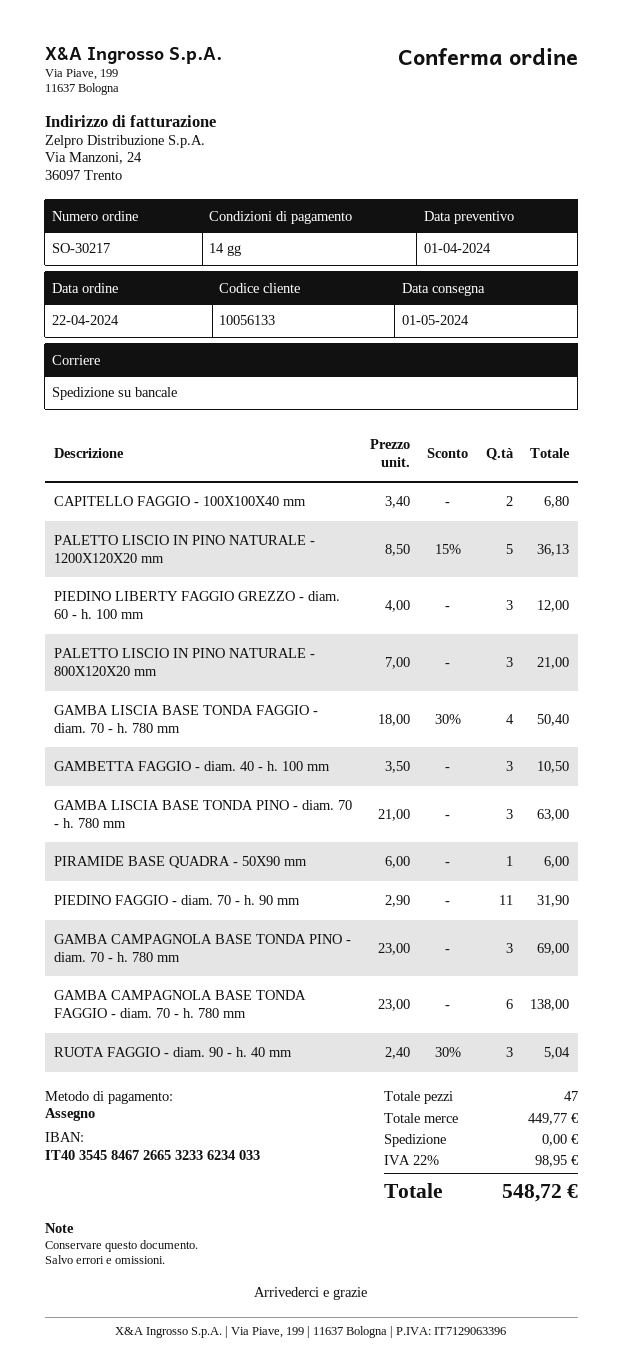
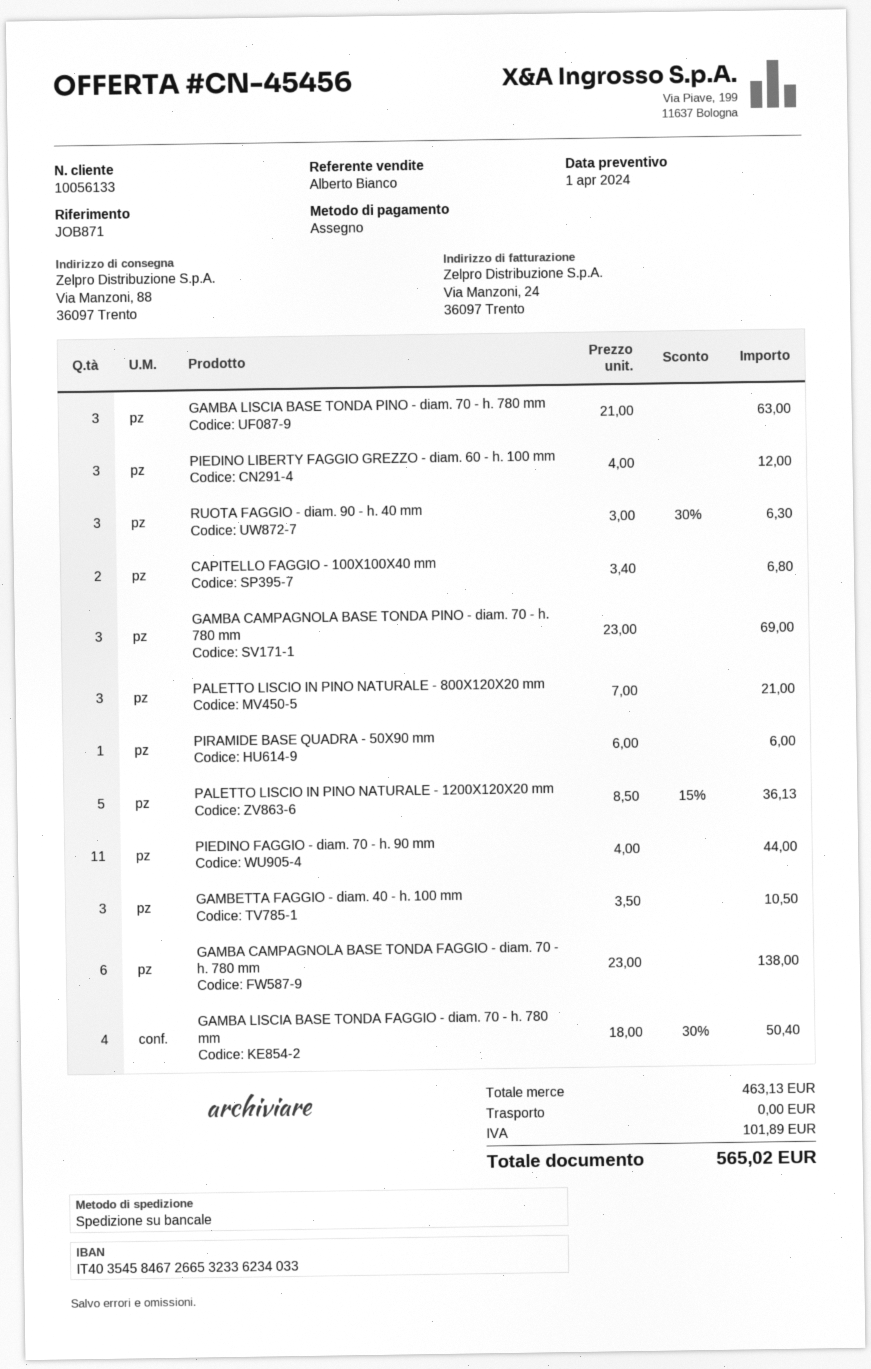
PIEDINO FAGGIO - diam. 70 - h. 90 mm: 11 x 2.90 = 31.90 -> 11 x 4.00 = 44.00
RUOTA FAGGIO - diam. 90 - h. 40 mm: 3 x 2.40 - 30% = 5.04 -> 3 x 3.00 - 30% = 6.30
subtotal: 449.77 -> 463.13
tax: 98.95 -> 101.89
total: 548.72 -> 565.02

